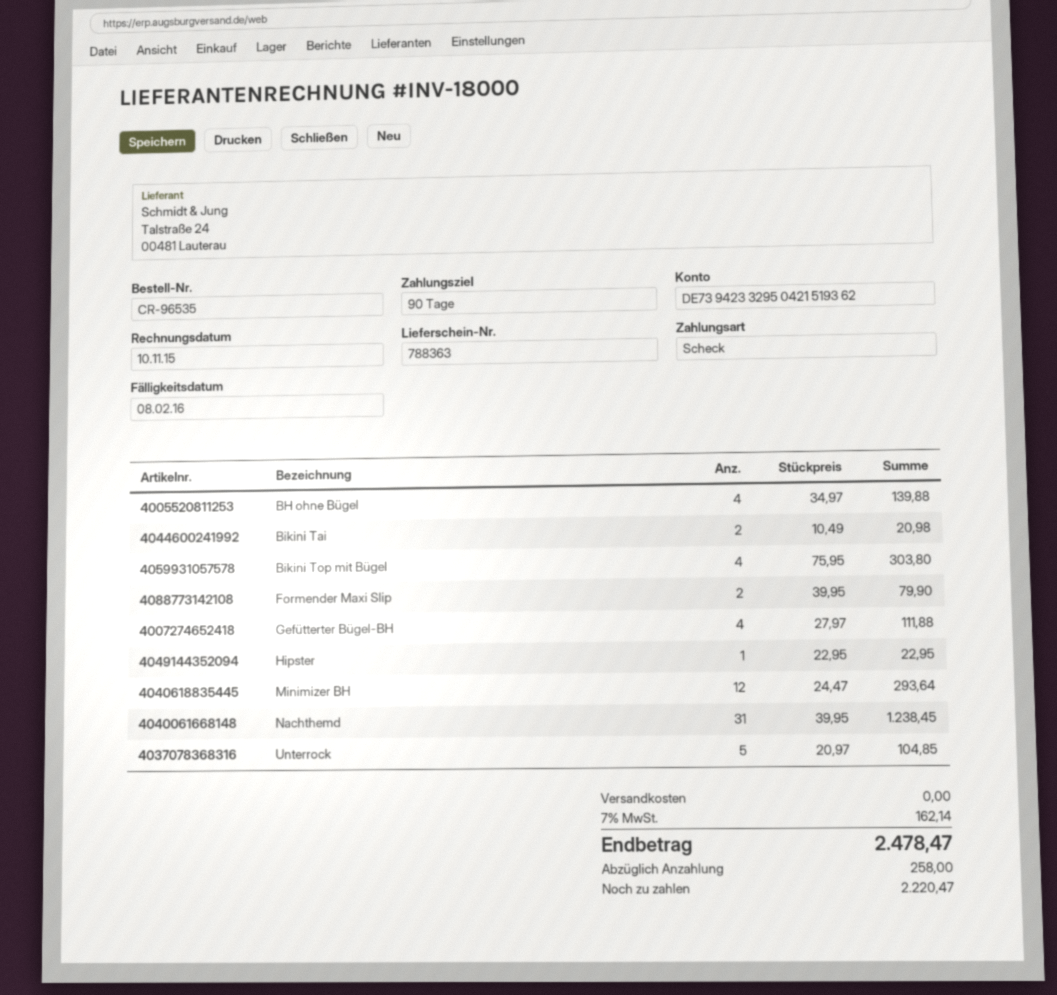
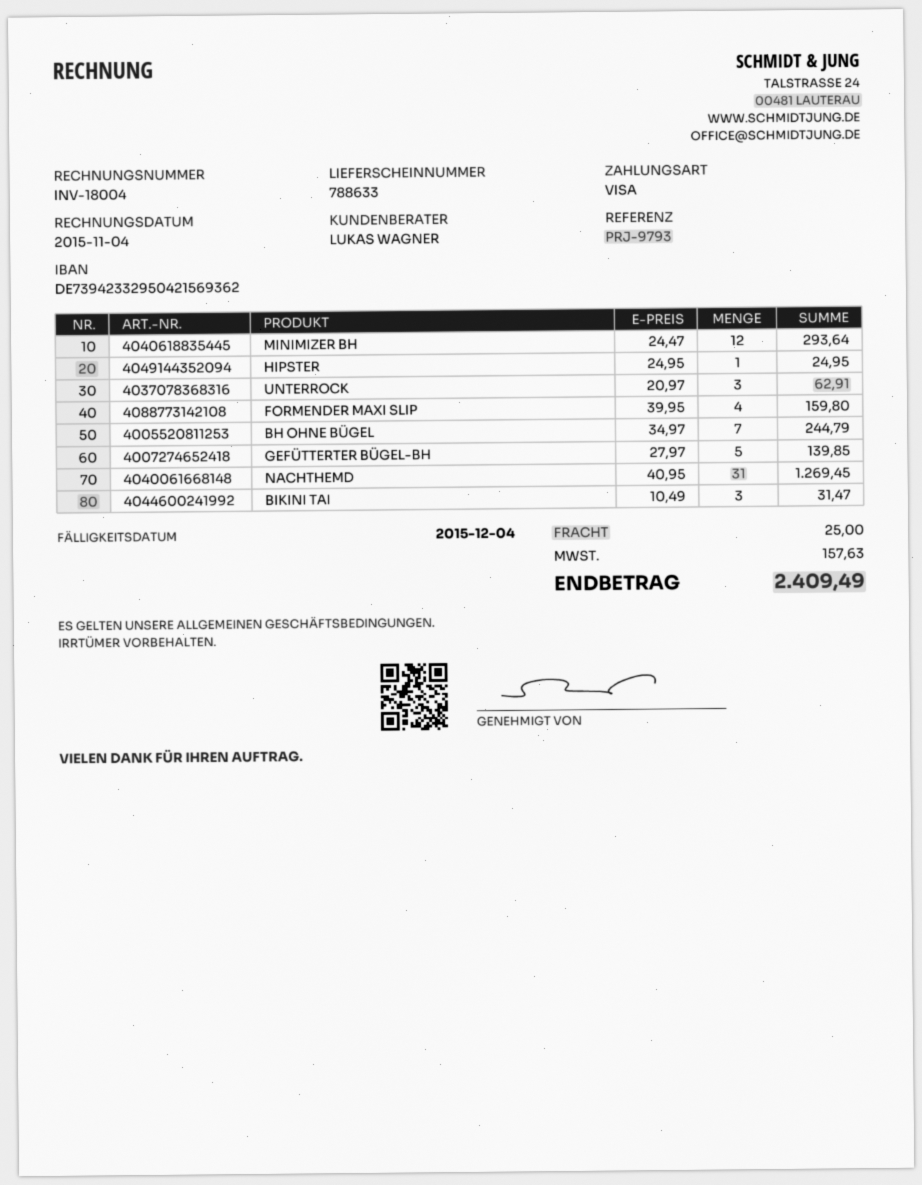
delivery note number: 788363 -> 788633
invoice number: INV-18000 -> INV-18004
invoice date: 2015-11-10 -> 2015-11-04
due date: 2016-02-08 -> 2015-12-04
payment method: cheque -> Visa
bank account: DE73942332950421519362 -> DE73942332950421569362
BH ohne Bügel: 4 x 34.97 = 139.88 -> 7 x 34.97 = 244.79
Bikini Tai: 2 x 10.49 = 20.98 -> 3 x 10.49 = 31.47
Bikini Top mit Bügel: 4 x 75.95 = 303.80 -> none
Formender Maxi Slip: 2 x 39.95 = 79.90 -> 4 x 39.95 = 159.80
Gefütterter Bügel-BH: 4 x 27.97 = 111.88 -> 5 x 27.97 = 139.85
Hipster: 1 x 22.95 = 22.95 -> 1 x 24.95 = 24.95
Nachthemd: 31 x 39.95 = 1238.45 -> 31 x 40.95 = 1269.45
Unterrock: 5 x 20.97 = 104.85 -> 3 x 20.97 = 62.91
shipping: 0.00 -> 25.00
tax: 162.14 -> 157.63
total: 2478.47 -> 2409.49

